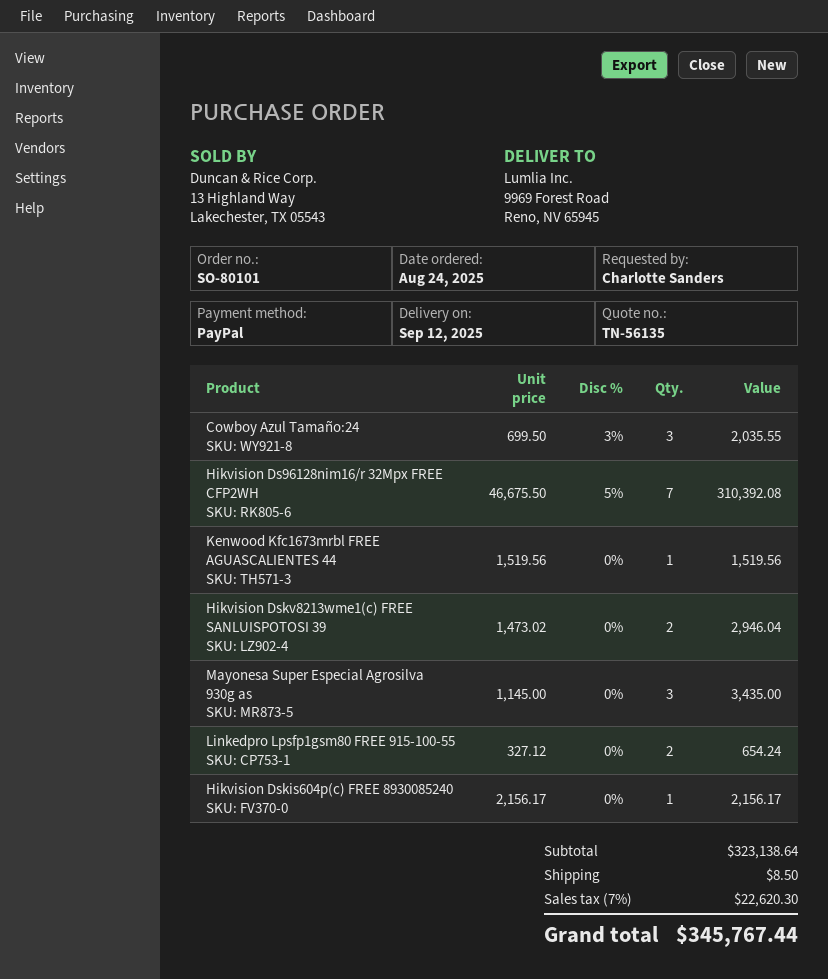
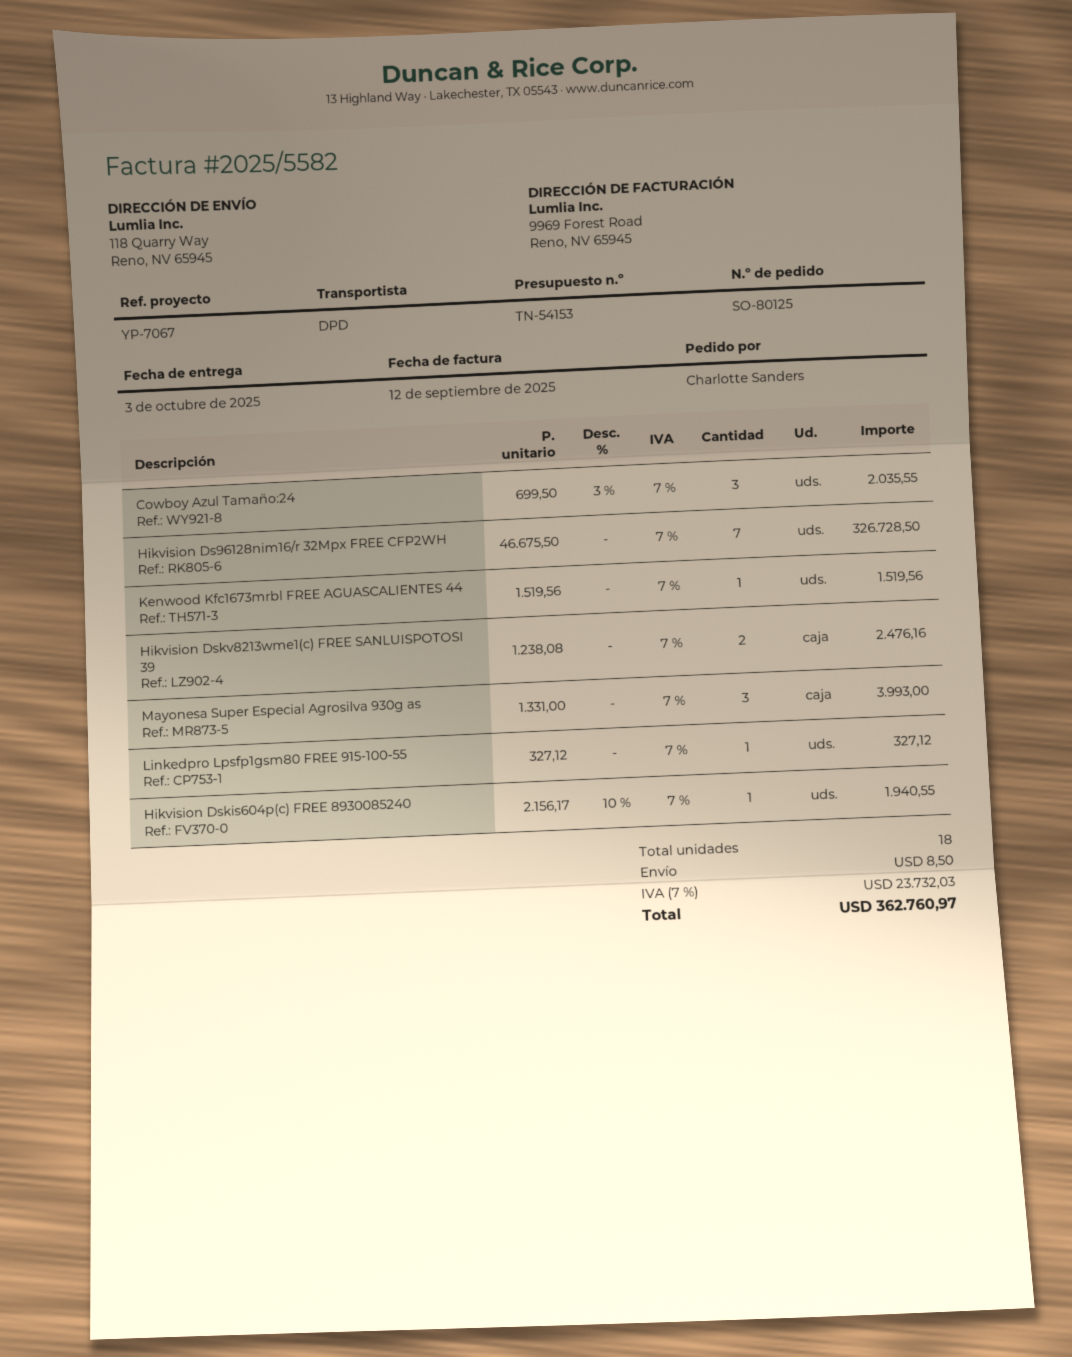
quote number: TN-56135 -> TN-54153
order number: SO-80101 -> SO-80125
delivery date: 2025-09-12 -> 2025-10-03
ship to: 9969 Forest Road, Reno, NV 65945 -> 118 Quarry Way, Reno, NV 65945
Hikvision Ds96128nim16/r 32Mpx FREE CFP2WH: 7 x 46675.50 - 5% = 310392.08 -> 7 x 46675.50 = 326728.50
Hikvision Dskv8213wme1(c) FREE SANLUISPOTOSI 39: 2 x 1473.02 = 2946.04 -> 2 x 1238.08 = 2476.16
Mayonesa Super Especial Agrosilva 930g as: 3 x 1145.00 = 3435.00 -> 3 x 1331.00 = 3993.00
Linkedpro Lpsfp1gsm80 FREE 915-100-55: 2 x 327.12 = 654.24 -> 1 x 327.12 = 327.12
Hikvision Dskis604p(c) FREE 8930085240: 1 x 2156.17 = 2156.17 -> 1 x 2156.17 - 10% = 1940.55
tax: 7% = 22620.30 -> 7% = 23732.03
total: 345767.44 -> 362760.97

